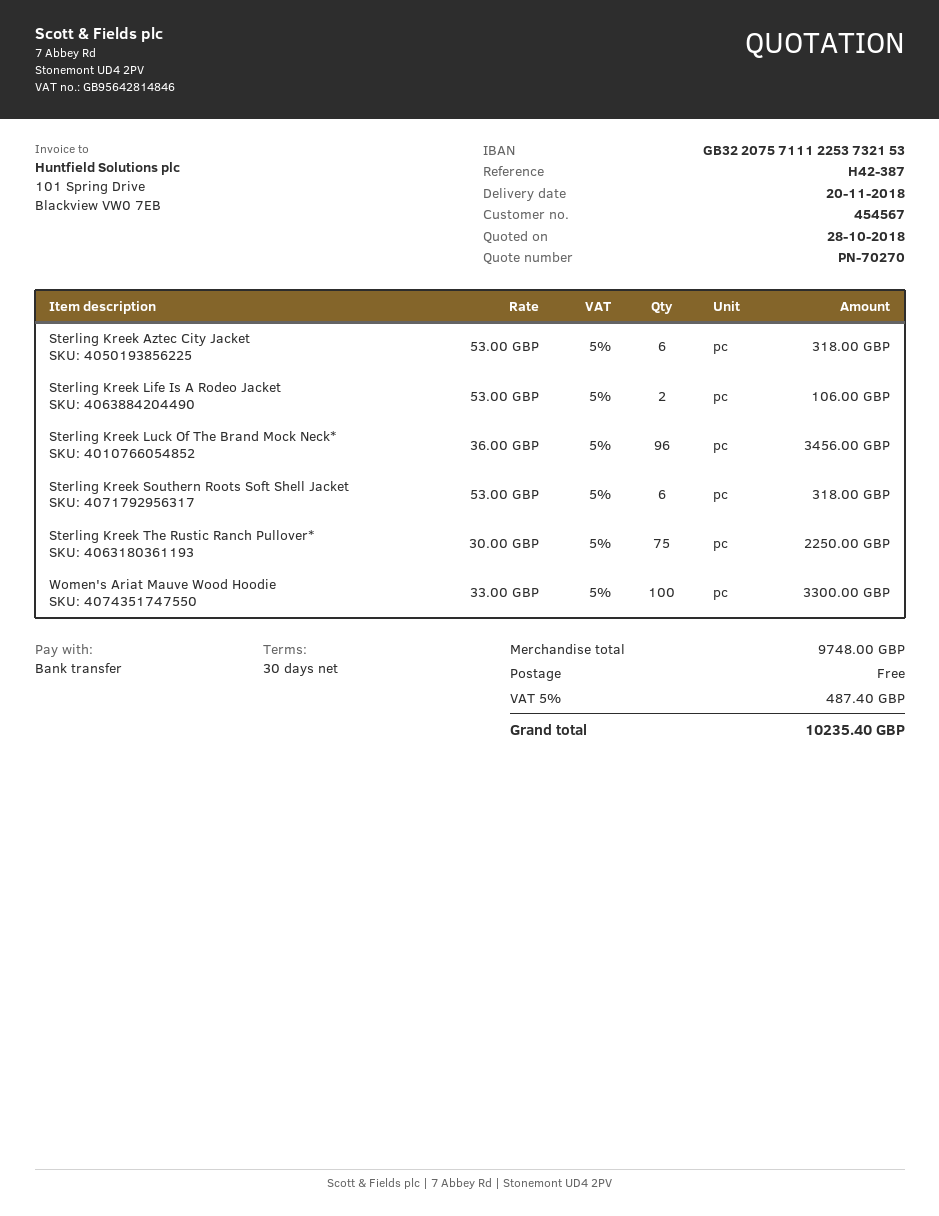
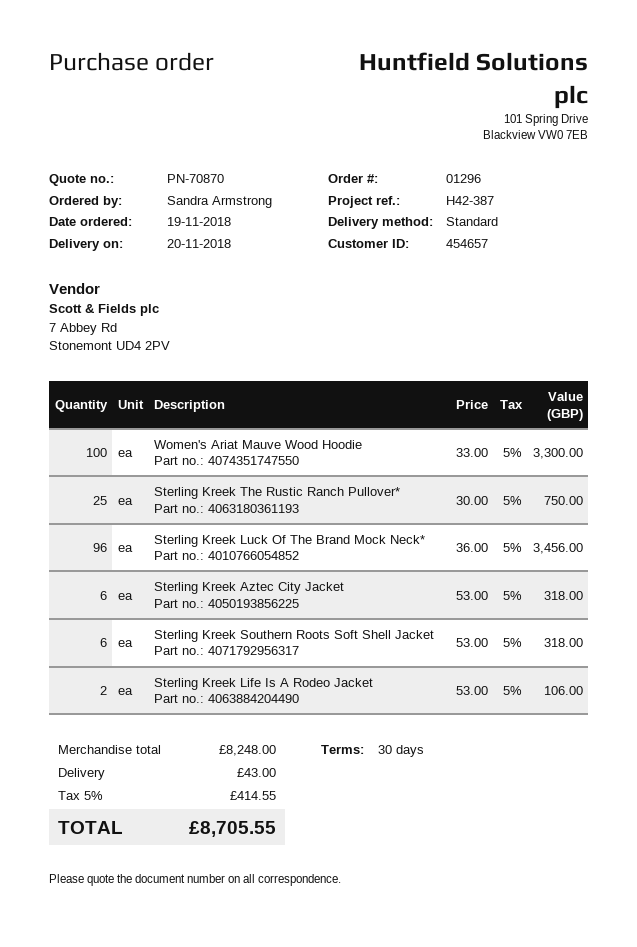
quote number: PN-70270 -> PN-70870
customer number: 454567 -> 454657
Sterling Kreek The Rustic Ranch Pullover*: 75 x 30.00 = 2250.00 -> 25 x 30.00 = 750.00
subtotal: 9748.00 -> 8248.00
shipping: 0.00 -> 43.00
tax: 5% = 487.40 -> 5% = 414.55
total: 10235.40 -> 8705.55

